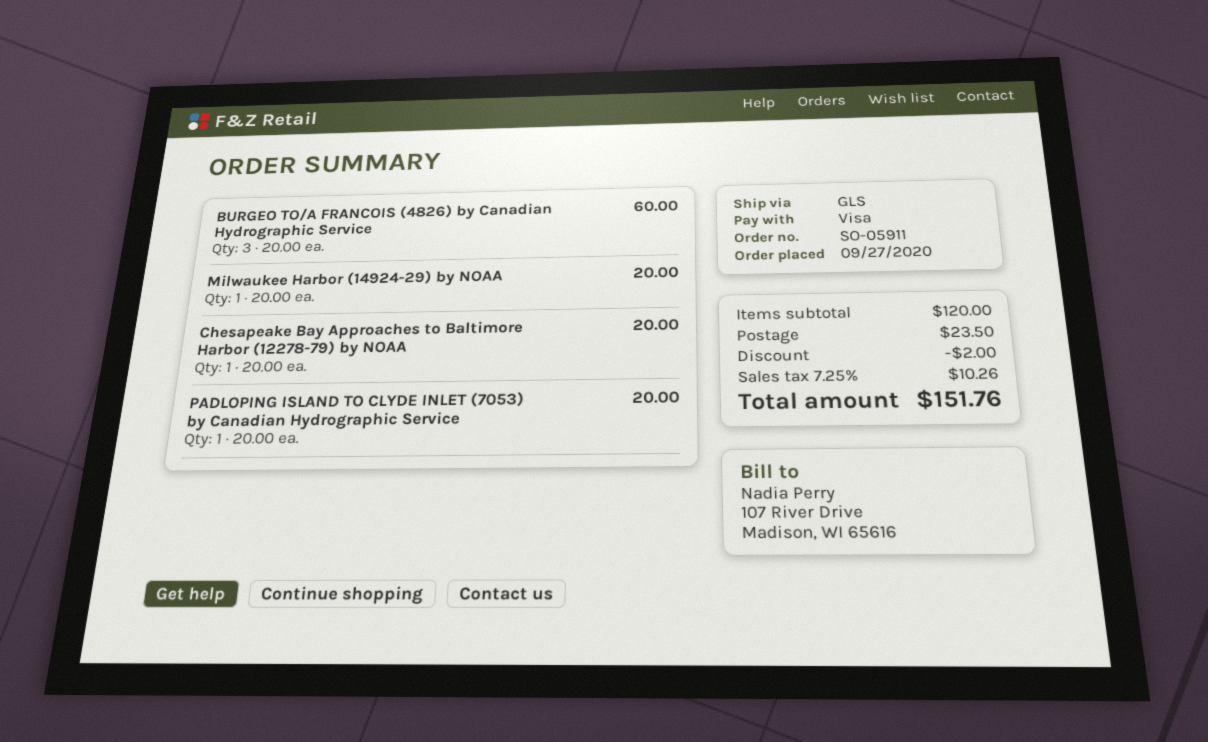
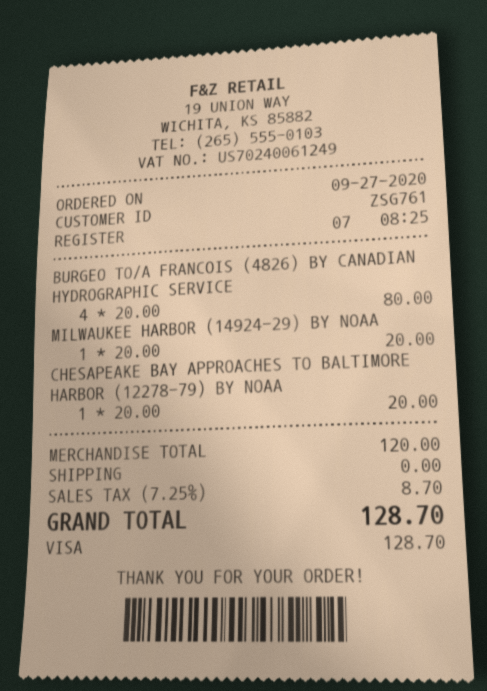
BURGEO TO/A FRANCOIS (4826) by Canadian Hydrographic Service: 3 x 20.00 = 60.00 -> 4 x 20.00 = 80.00
PADLOPING ISLAND TO CLYDE INLET (7053) by Canadian Hydrographic Service: 1 x 20.00 = 20.00 -> none
discount: 2.00 -> none
shipping: 23.50 -> 0.00
tax: 7.25% = 10.26 -> 7.25% = 8.70
total: 151.76 -> 128.70

